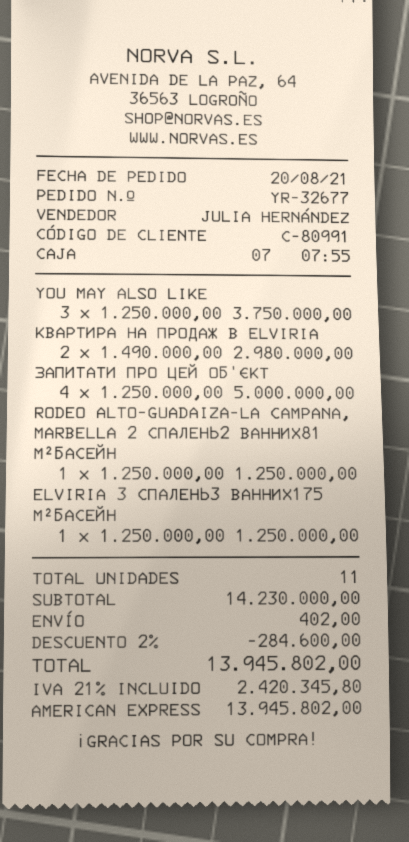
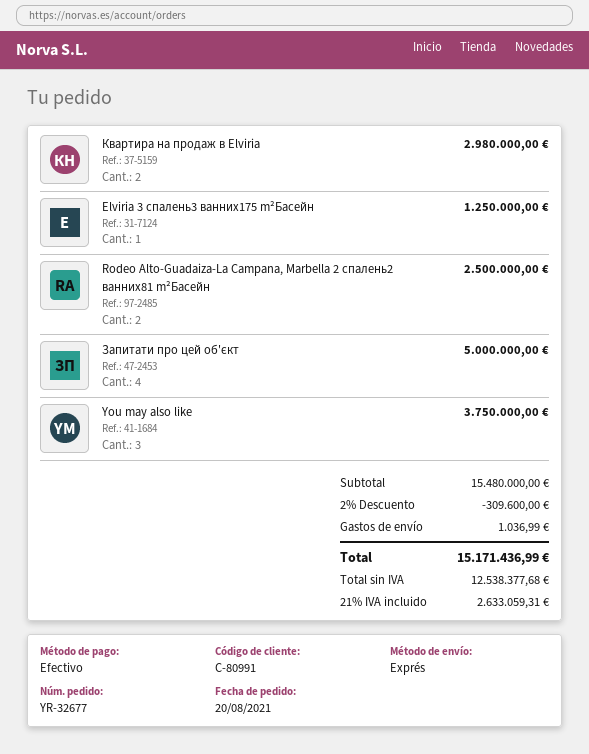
payment method: American Express -> cash
RODEO ALTO-GUADAIZA-LA CAMPANA, MARBELLA 2 СПАЛЕНЬ2 ВАННИХ81 M²БАСЕЙН: 1 for 1250000.00 -> 2 for 2500000.00
subtotal: 14230000.00 -> 15480000.00
discount: 2% = 284600.00 -> 2% = 309600.00
shipping: 402.00 -> 1036.99
tax: 21% = 2420345.80 -> 21% = 2633059.31
total: 13945802.00 -> 15171436.99

